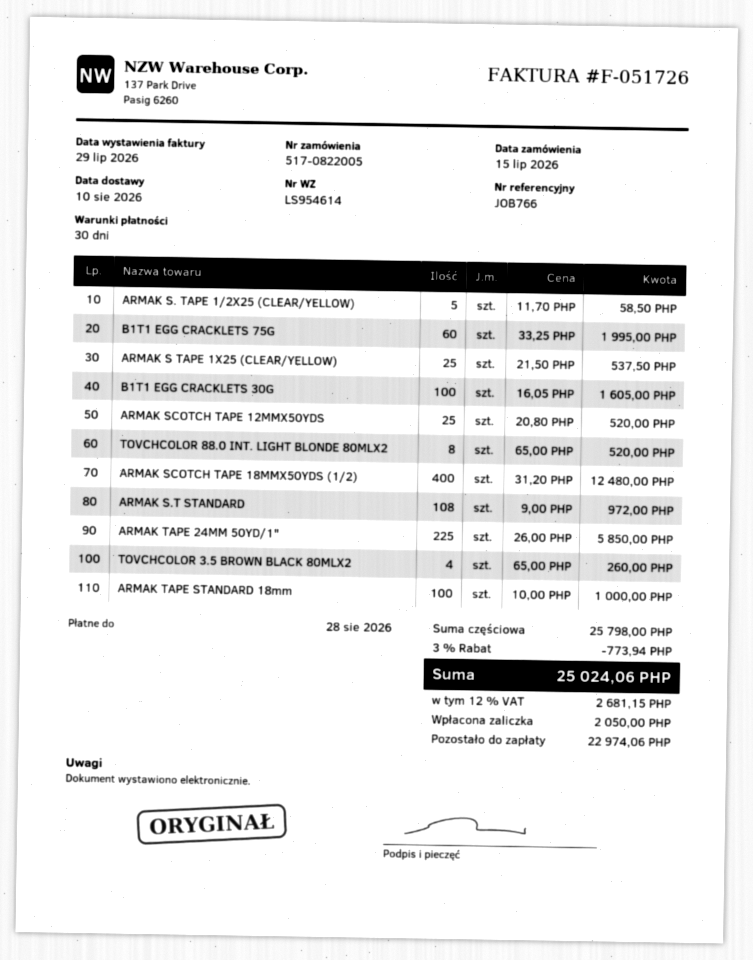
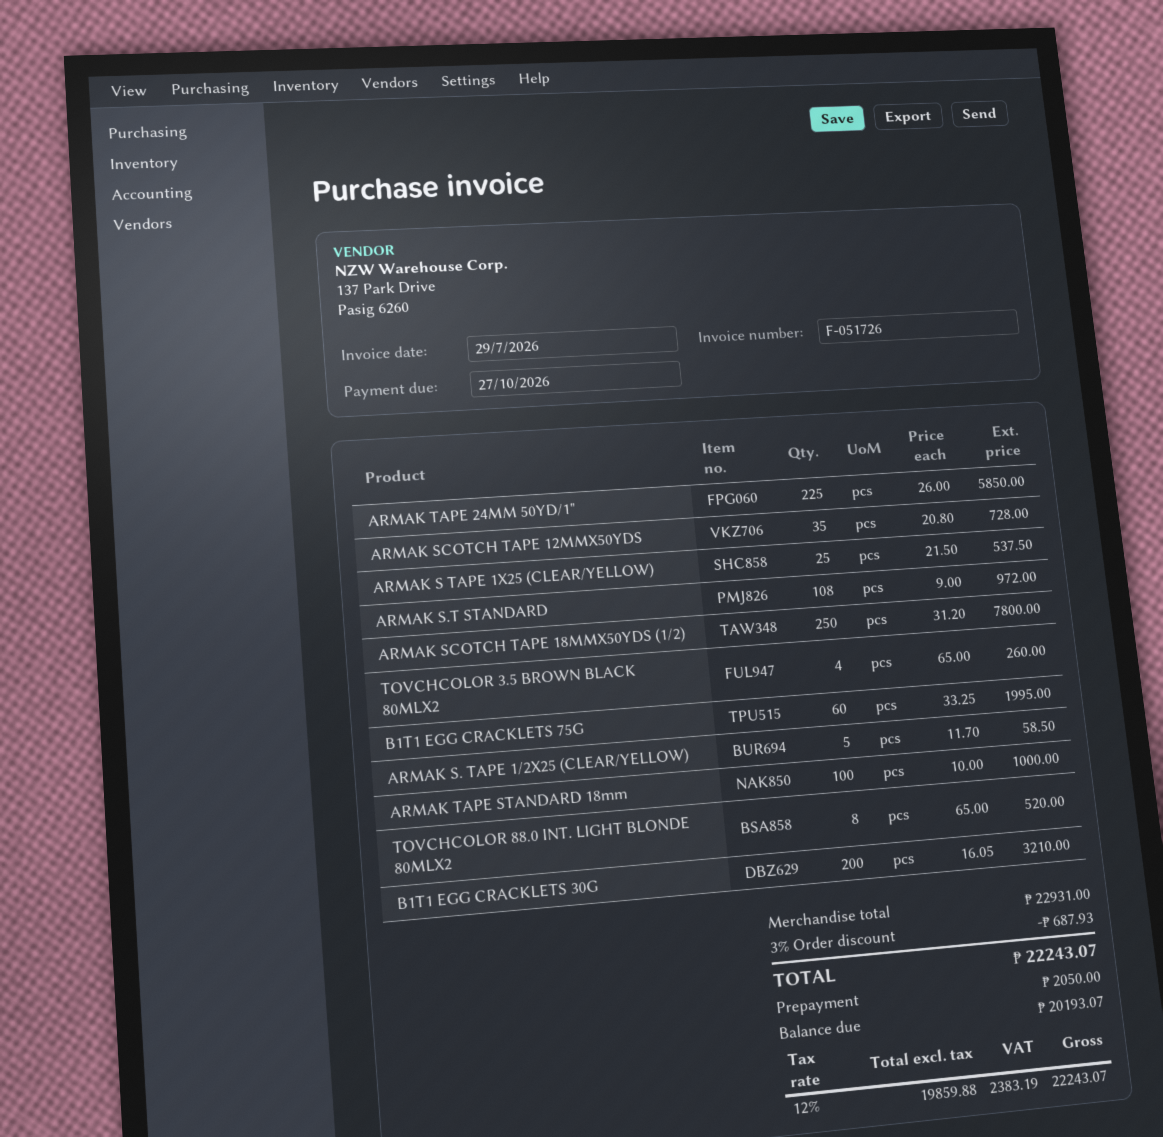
due date: 2026-08-28 -> 2026-10-27
B1T1 EGG CRACKLETS 30G: 100 x 16.05 = 1605.00 -> 200 x 16.05 = 3210.00
ARMAK SCOTCH TAPE 12MMX50YDS: 25 x 20.80 = 520.00 -> 35 x 20.80 = 728.00
ARMAK SCOTCH TAPE 18MMX50YDS (1/2): 400 x 31.20 = 12480.00 -> 250 x 31.20 = 7800.00
subtotal: 25798.00 -> 22931.00
discount: 3% = 773.94 -> 3% = 687.93
tax: 12% = 2681.15 -> 12% = 2383.19
total: 25024.06 -> 22243.07
balance: 22974.06 -> 20193.07

